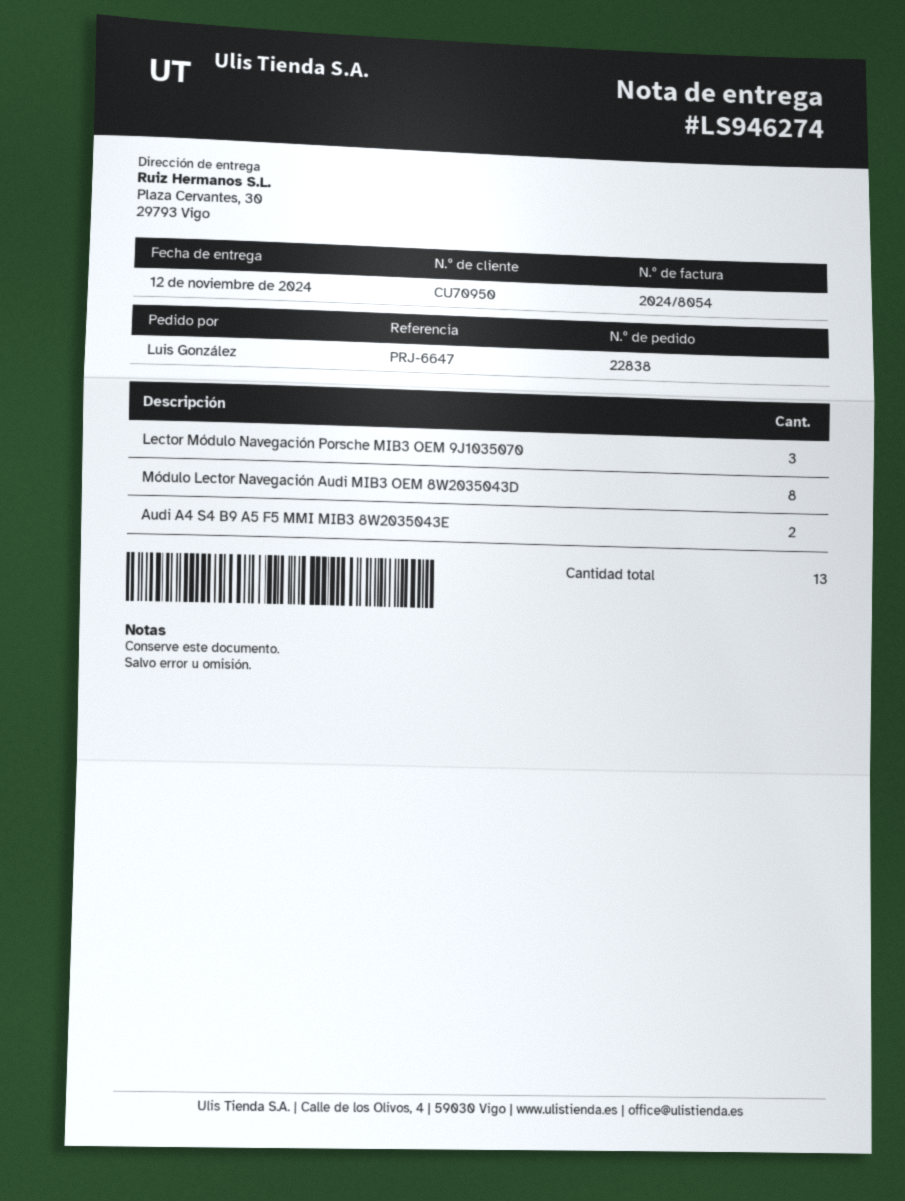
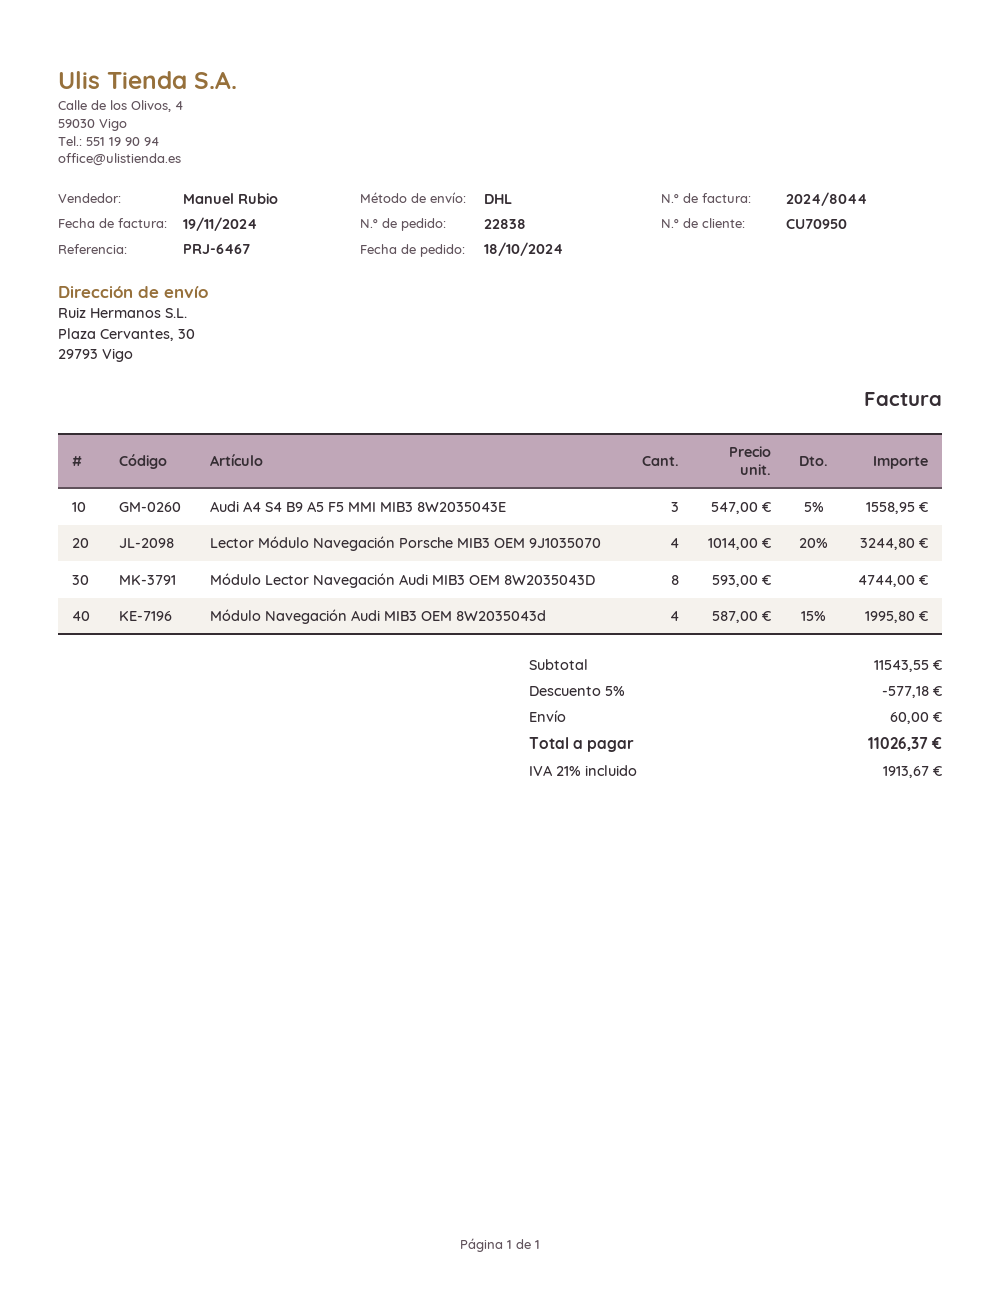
invoice number: 2024/8054 -> 2024/8044
reference: PRJ-6647 -> PRJ-6467
Lector Módulo Navegación Porsche MIB3 OEM 9J1035070: 3 -> 4
Audi A4 S4 B9 A5 F5 MMI MIB3 8W2035043E: 2 -> 3
Módulo Navegación Audi MIB3 OEM 8W2035043d: none -> 4

